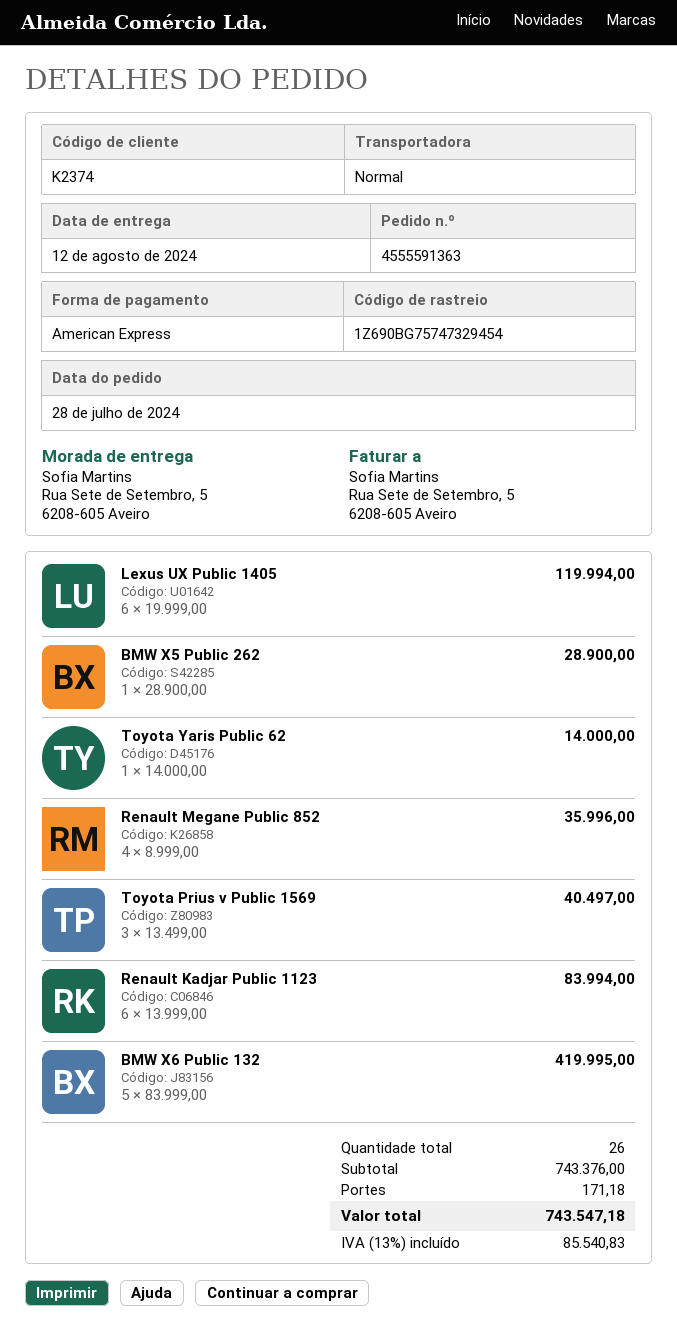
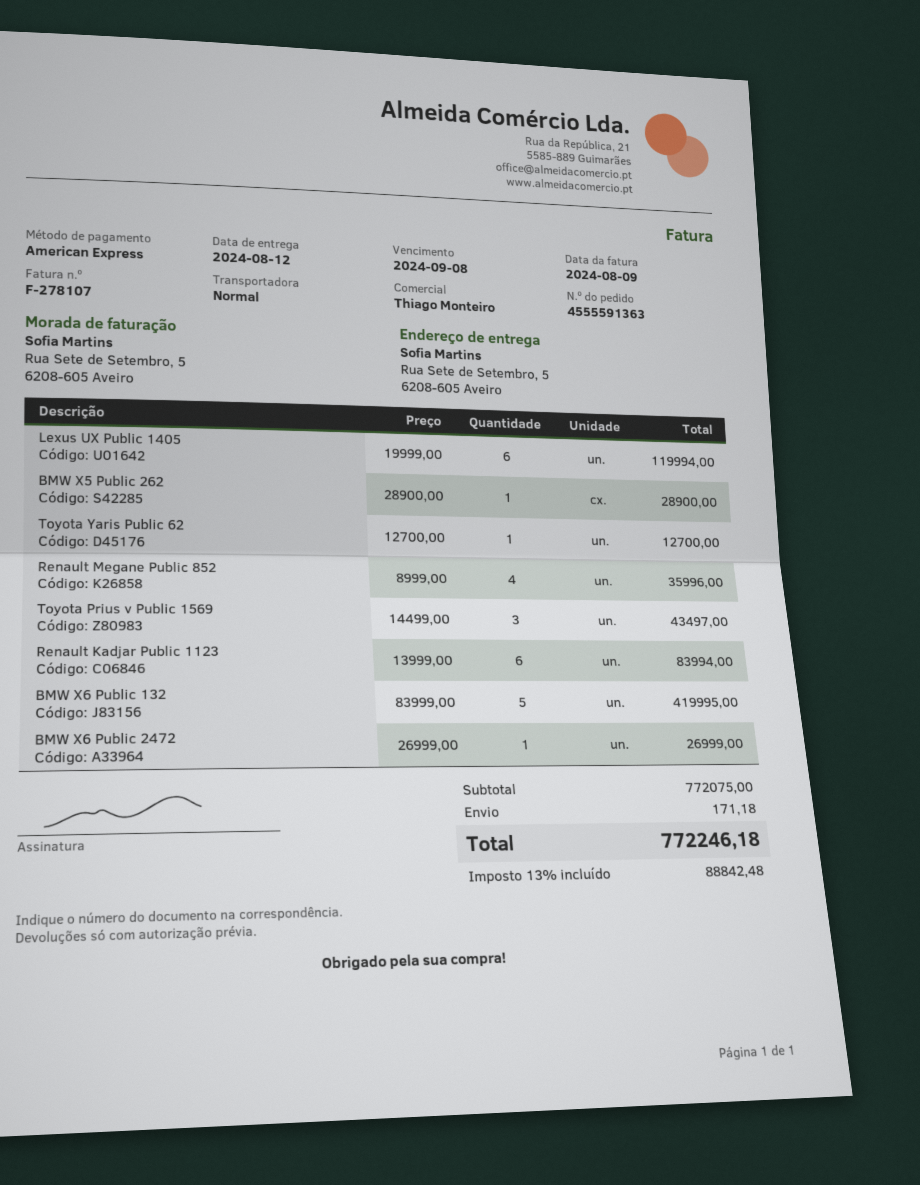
Toyota Yaris Public 62: 1 x 14000.00 = 14000.00 -> 1 x 12700.00 = 12700.00
Toyota Prius v Public 1569: 3 x 13499.00 = 40497.00 -> 3 x 14499.00 = 43497.00
BMW X6 Public 2472: none -> 1 x 26999.00 = 26999.00
subtotal: 743376.00 -> 772075.00
tax: 13% = 85540.83 -> 13% = 88842.48
total: 743547.18 -> 772246.18

